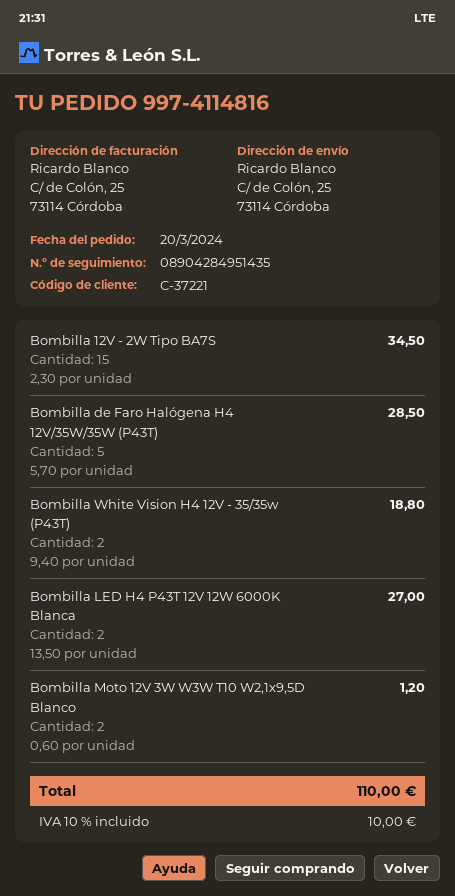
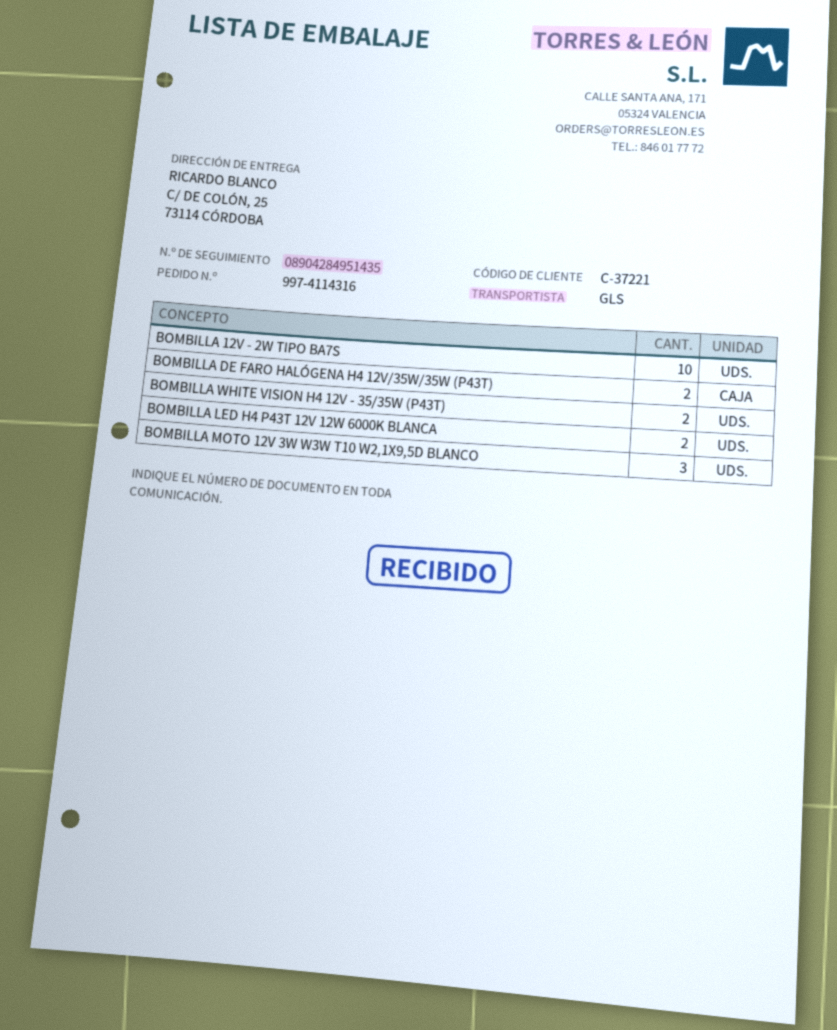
order number: 997-4114816 -> 997-4114316
Bombilla 12V - 2W Tipo BA7S: 15 -> 10
Bombilla de Faro Halógena H4 12V/35W/35W (P43T): 5 -> 2
Bombilla Moto 12V 3W W3W T10 W2,1x9,5D Blanco: 2 -> 3

